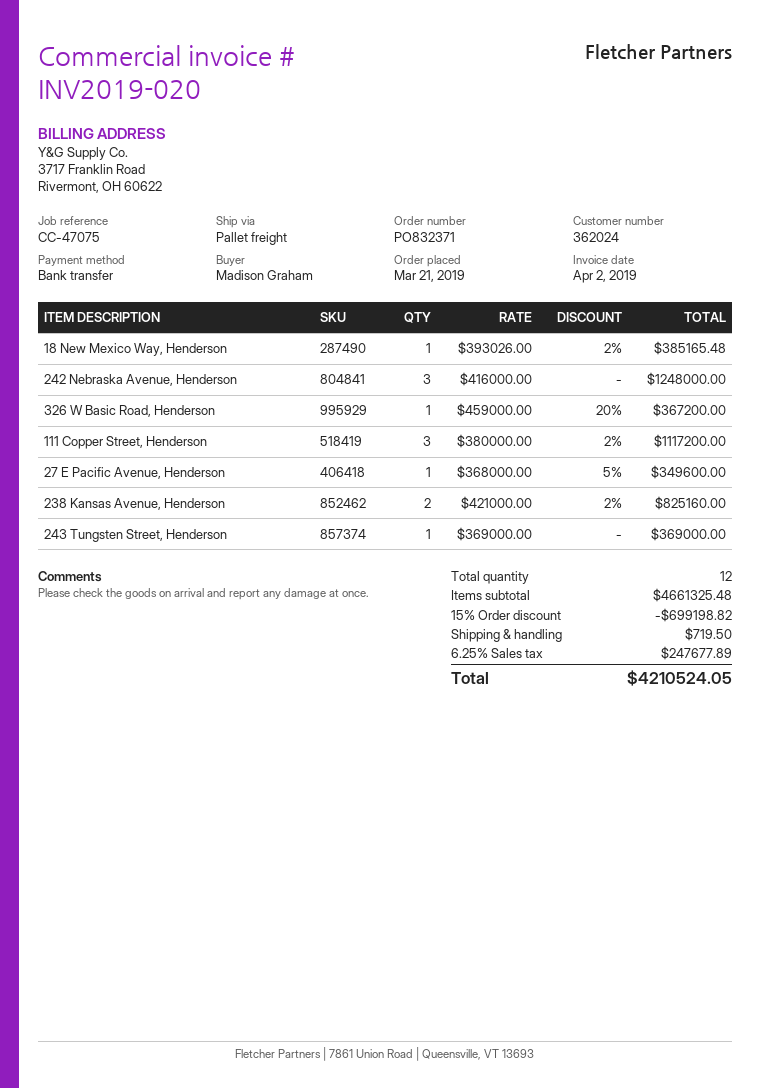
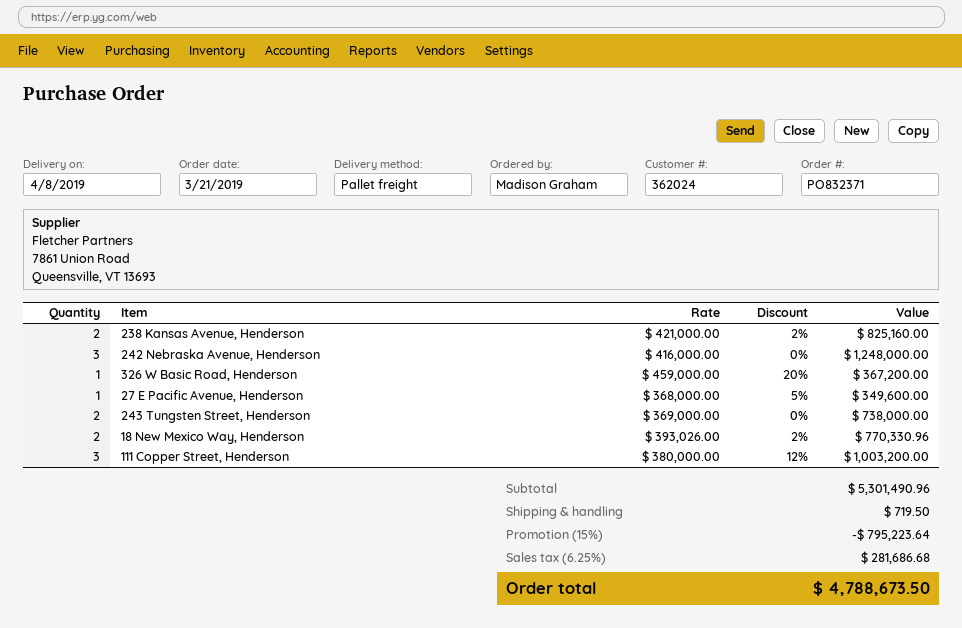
18 New Mexico Way, Henderson: 1 x 393026.00 - 2% = 385165.48 -> 2 x 393026.00 - 2% = 770330.96
111 Copper Street, Henderson: 3 x 380000.00 - 2% = 1117200.00 -> 3 x 380000.00 - 12% = 1003200.00
243 Tungsten Street, Henderson: 1 x 369000.00 = 369000.00 -> 2 x 369000.00 = 738000.00
subtotal: 4661325.48 -> 5301490.96
discount: 15% = 699198.82 -> 15% = 795223.64
tax: 6.25% = 247677.89 -> 6.25% = 281686.68
total: 4210524.05 -> 4788673.50

